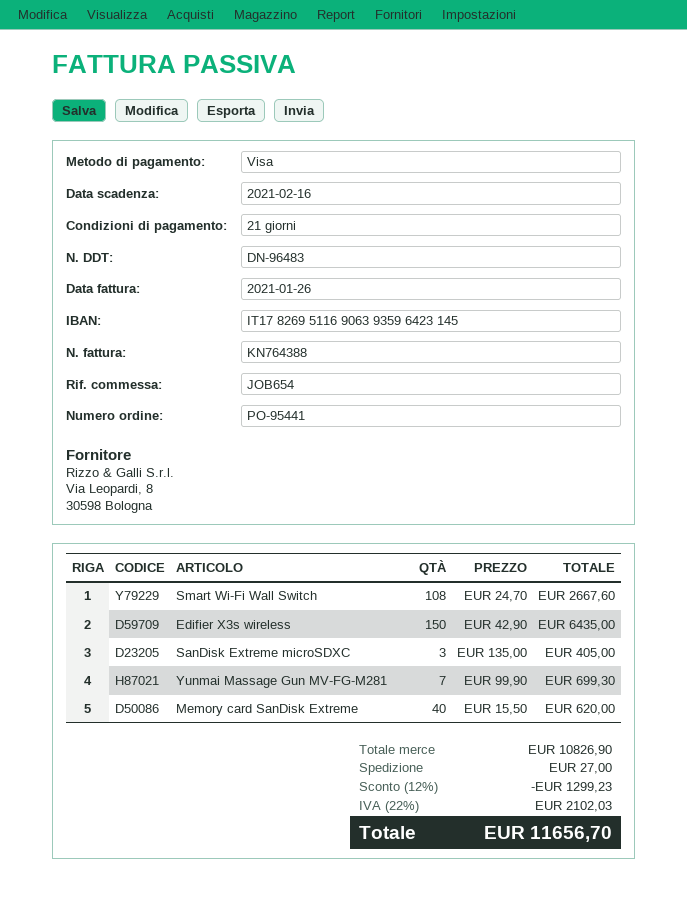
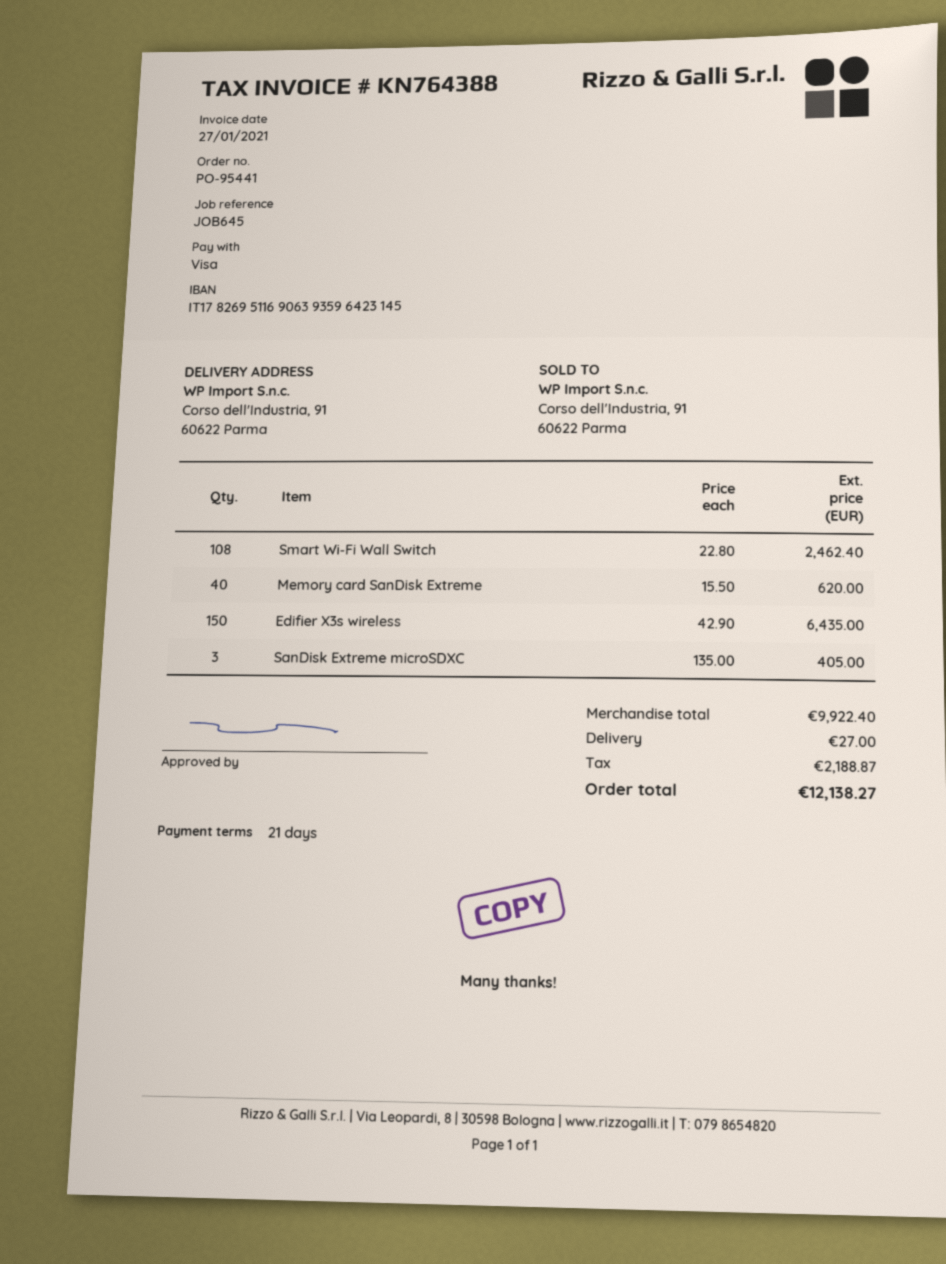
invoice date: 2021-01-26 -> 2021-01-27
reference: JOB654 -> JOB645
Smart Wi-Fi Wall Switch: 108 x 24.70 = 2667.60 -> 108 x 22.80 = 2462.40
Yunmai Massage Gun MV-FG-M281: 7 x 99.90 = 699.30 -> none
subtotal: 10826.90 -> 9922.40
discount: 12% = 1299.23 -> none
tax: 2102.03 -> 2188.87
total: 11656.70 -> 12138.27

